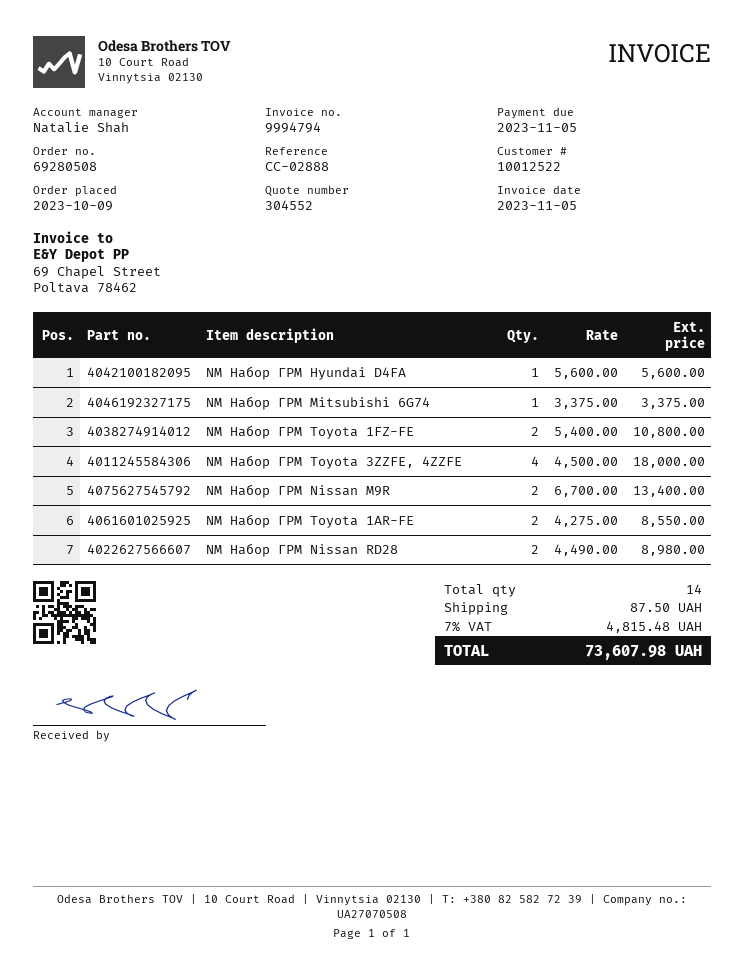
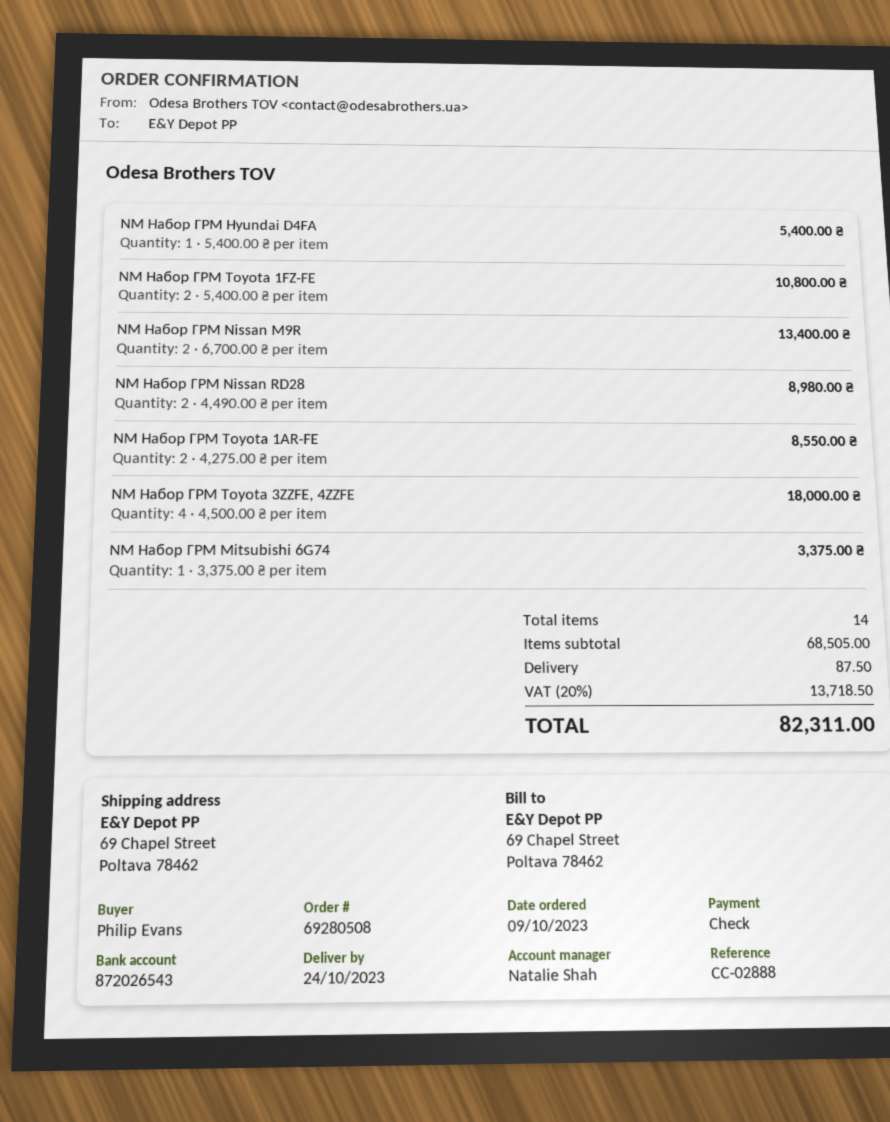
NM Набор ГРМ Hyundai D4FA: 1 x 5600.00 = 5600.00 -> 1 x 5400.00 = 5400.00
tax: 7% = 4815.48 -> 20% = 13718.50
total: 73607.98 -> 82311.00

